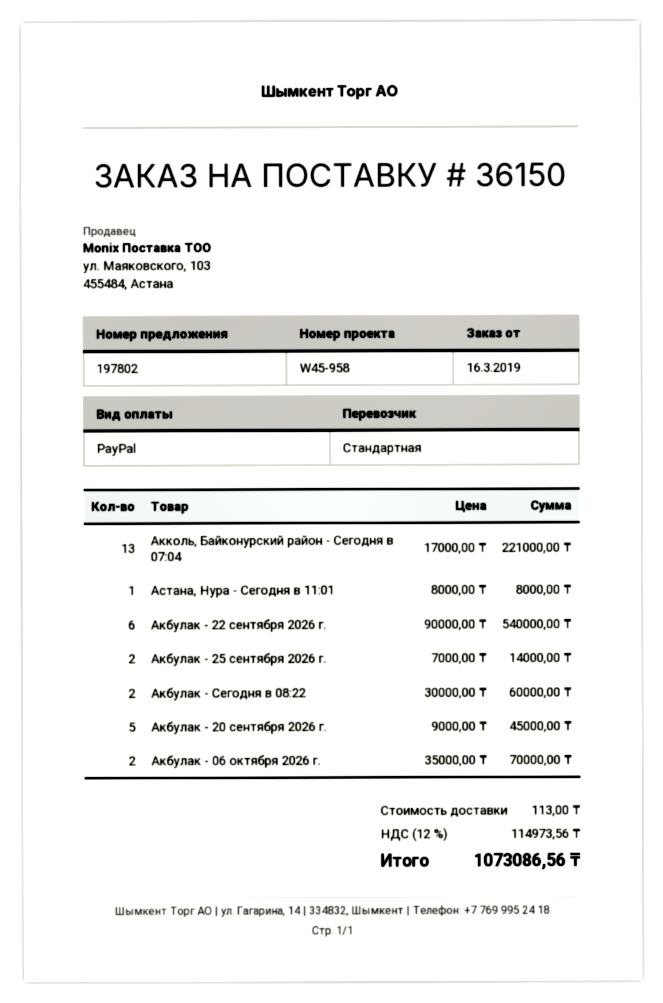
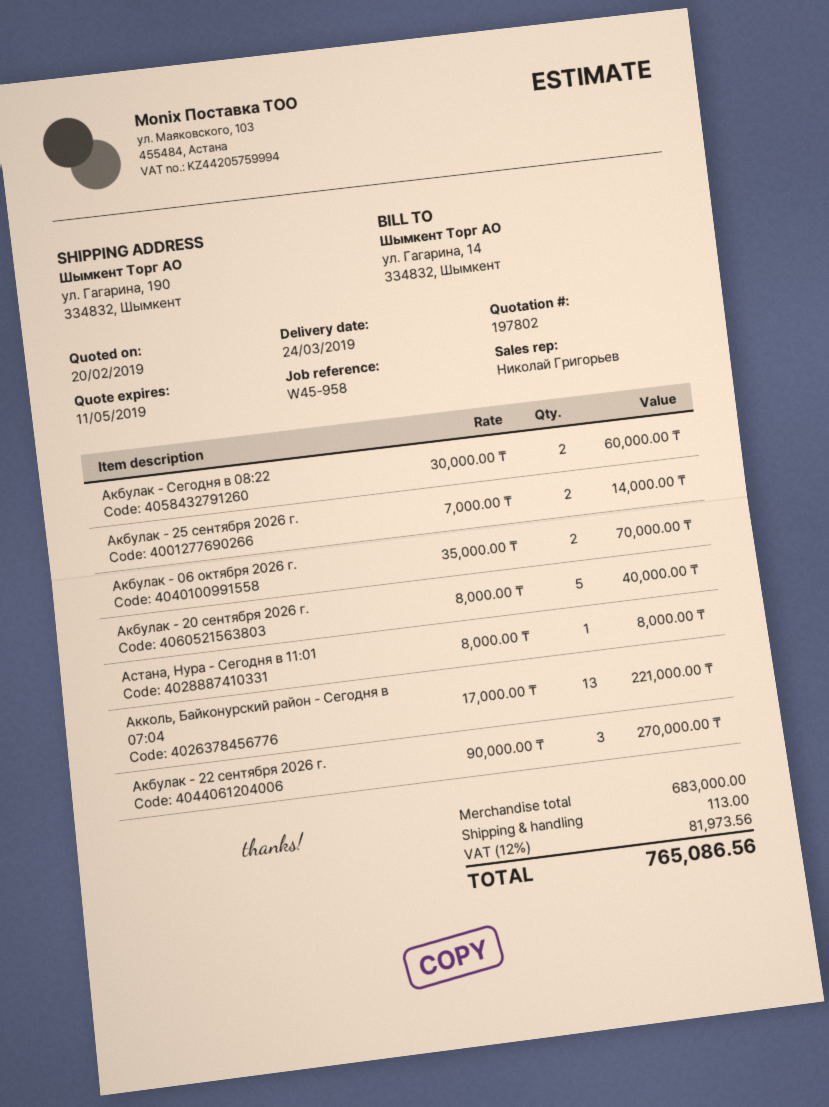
Акбулак - 22 сентября 2026 г.: 6 x 90000.00 = 540000.00 -> 3 x 90000.00 = 270000.00
Акбулак - 20 сентября 2026 г.: 5 x 9000.00 = 45000.00 -> 5 x 8000.00 = 40000.00
tax: 12% = 114973.56 -> 12% = 81973.56
total: 1073086.56 -> 765086.56

